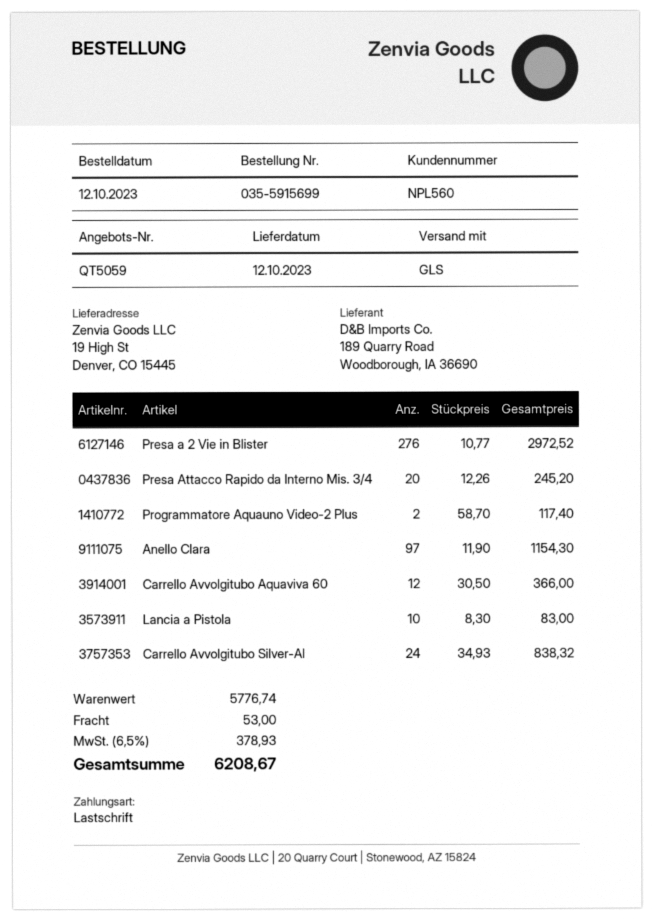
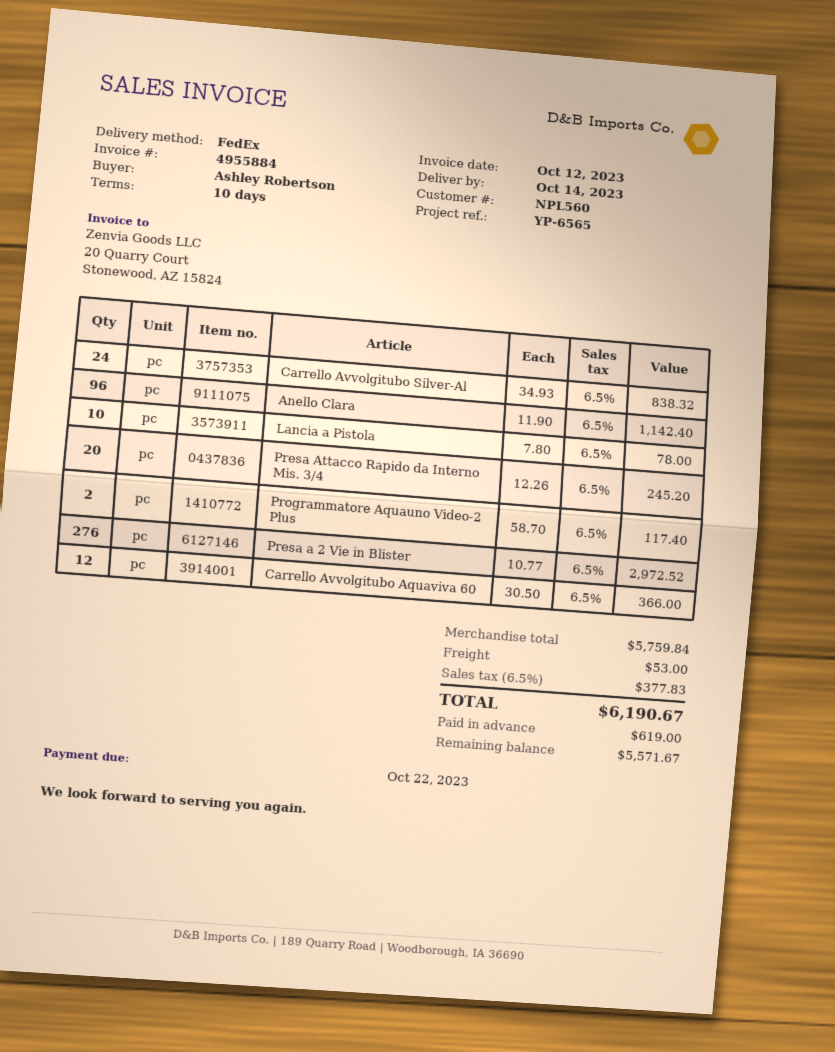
delivery date: 2023-10-12 -> 2023-10-14
shipping method: GLS -> FedEx
Anello Clara: 97 x 11.90 = 1154.30 -> 96 x 11.90 = 1142.40
Lancia a Pistola: 10 x 8.30 = 83.00 -> 10 x 7.80 = 78.00
subtotal: 5776.74 -> 5759.84
tax: 6.5% = 378.93 -> 6.5% = 377.83
total: 6208.67 -> 6190.67

